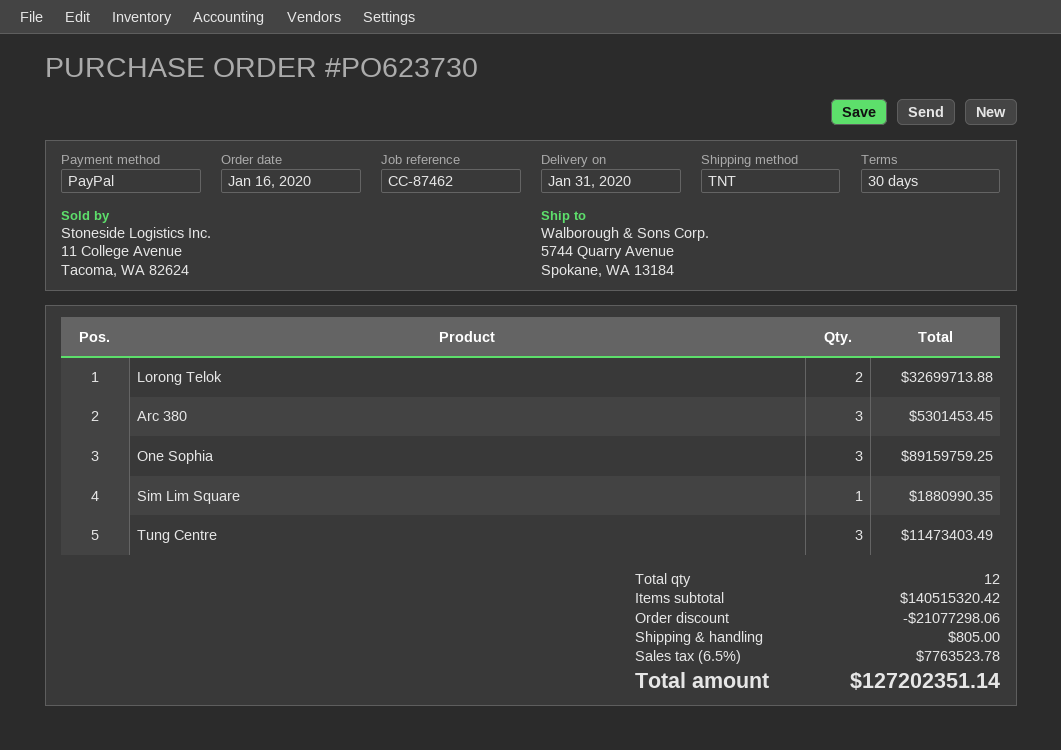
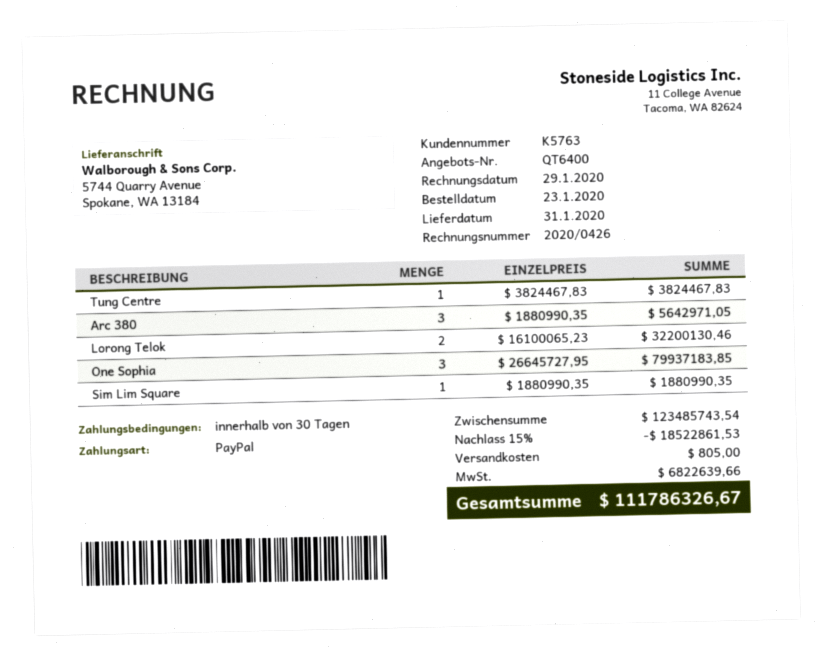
order date: 2020-01-16 -> 2020-01-23
Lorong Telok: 2 for 32699713.88 -> 2 for 32200130.46
Arc 380: 3 for 5301453.45 -> 3 for 5642971.05
One Sophia: 3 for 89159759.25 -> 3 for 79937183.85
Tung Centre: 3 for 11473403.49 -> 1 for 3824467.83
subtotal: 140515320.42 -> 123485743.54
discount: 21077298.06 -> 18522861.53
tax: 7763523.78 -> 6822639.66
total: 127202351.14 -> 111786326.67

